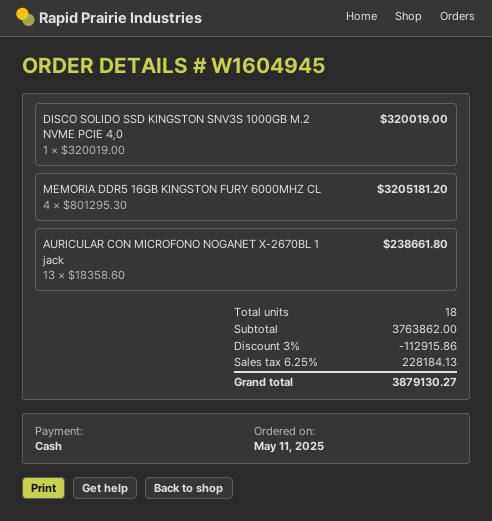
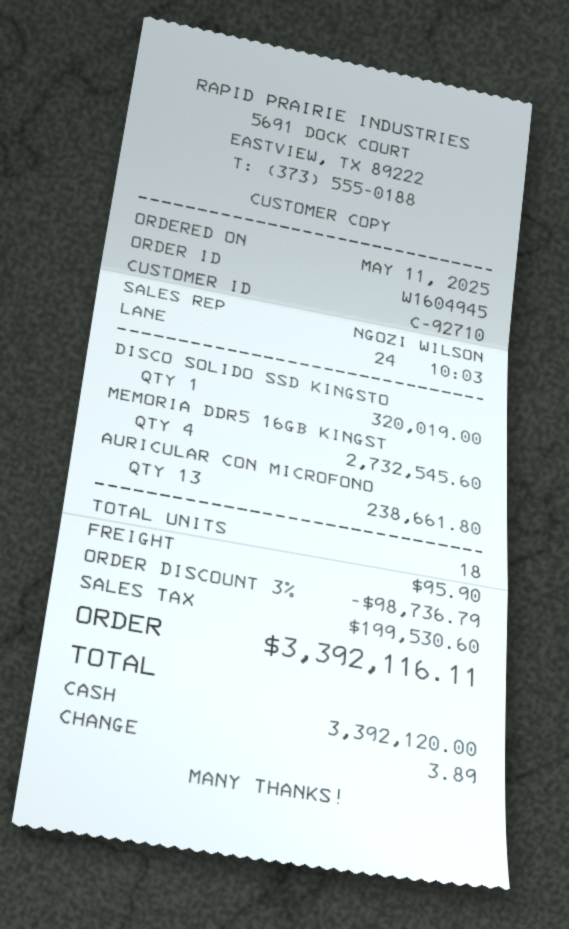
MEMORIA DDR5 16GB KINGSTON FURY 6000MHZ CL: 4 for 3205181.20 -> 4 for 2732545.60
discount: 3% = 112915.86 -> 3% = 98736.79
shipping: none -> 95.90
tax: 228184.13 -> 199530.60
total: 3879130.27 -> 3392116.11

